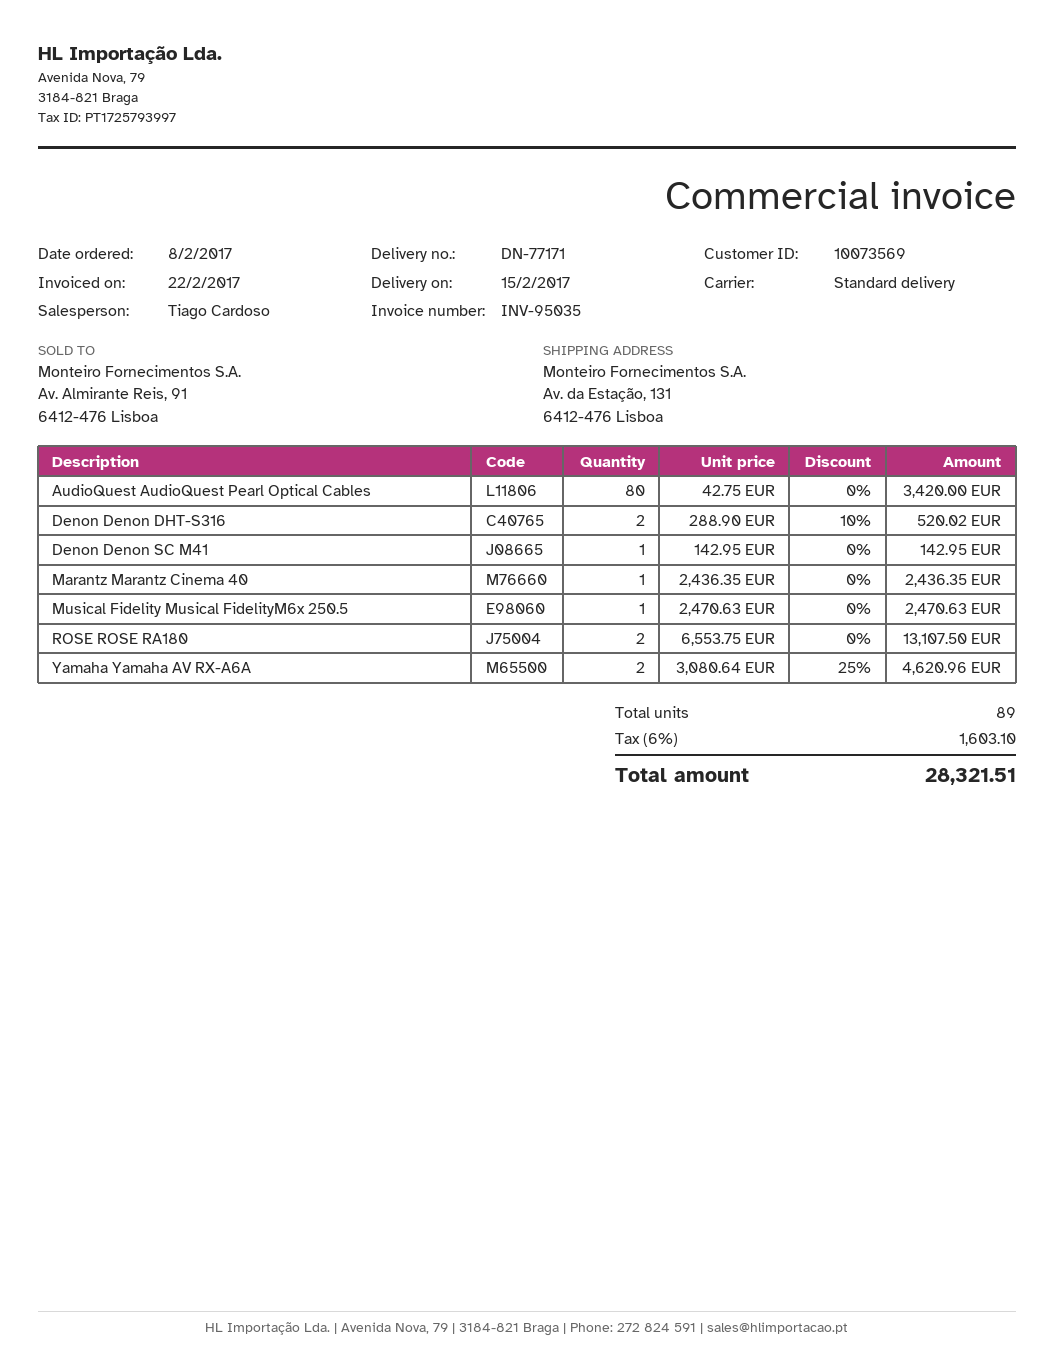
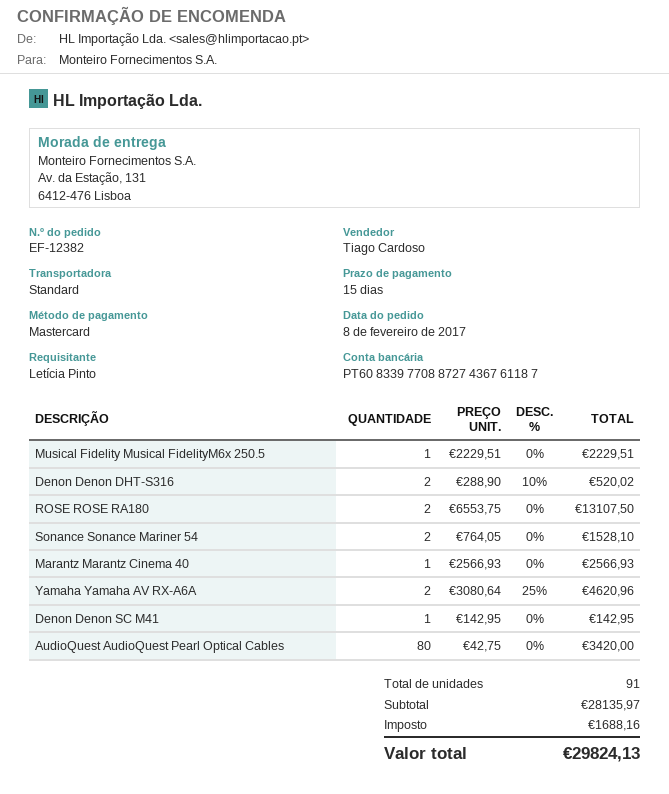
Marantz Marantz Cinema 40: 1 x 2436.35 = 2436.35 -> 1 x 2566.93 = 2566.93
Musical Fidelity Musical FidelityM6x 250.5: 1 x 2470.63 = 2470.63 -> 1 x 2229.51 = 2229.51
Sonance Sonance Mariner 54: none -> 2 x 764.05 = 1528.10
total quantity: 89 -> 91
tax: 1603.10 -> 1688.16
total: 28321.51 -> 29824.13

